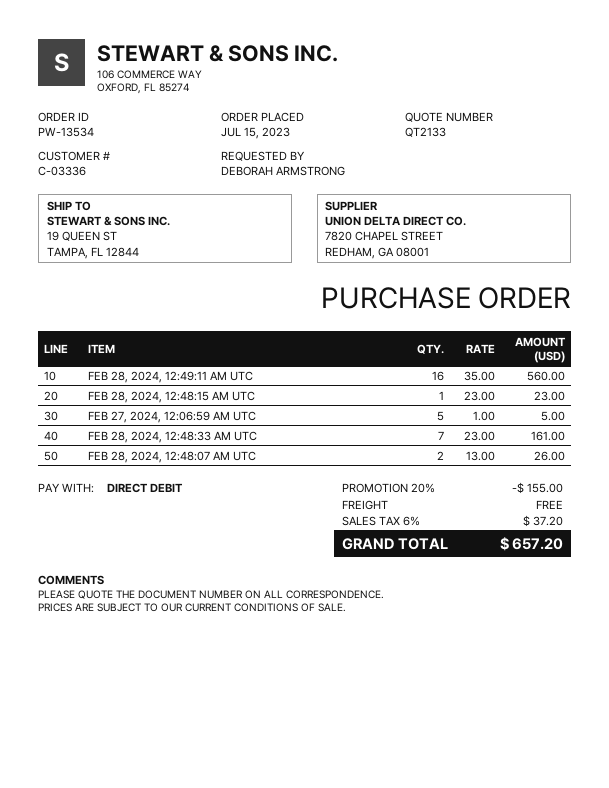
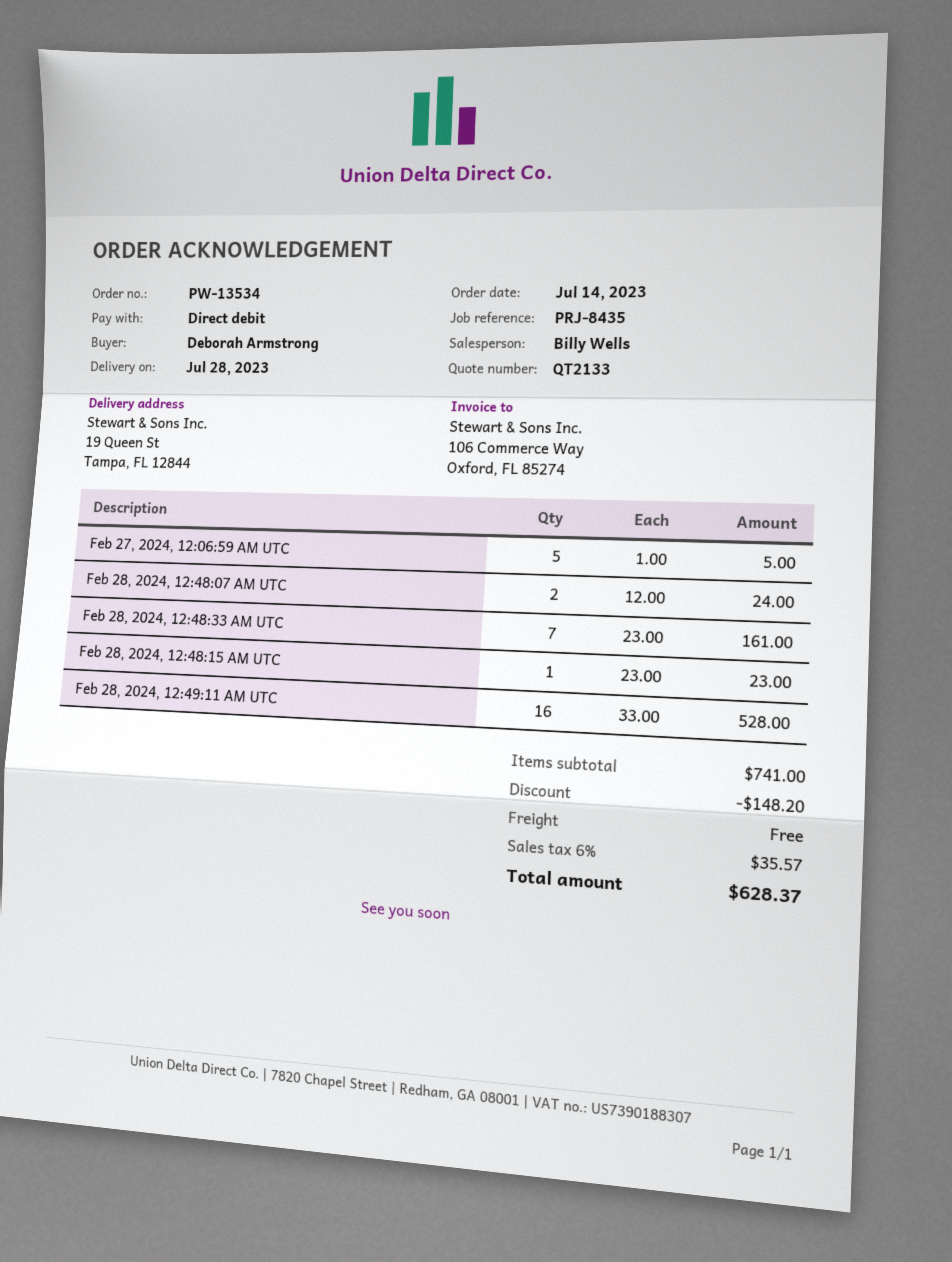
order date: 2023-07-15 -> 2023-07-14
FEB 28, 2024, 12:49:11 AM UTC: 16 x 35.00 = 560.00 -> 16 x 33.00 = 528.00
FEB 28, 2024, 12:48:07 AM UTC: 2 x 13.00 = 26.00 -> 2 x 12.00 = 24.00
discount: 155.00 -> 148.20
tax: 6% = 37.20 -> 6% = 35.57
total: 657.20 -> 628.37

